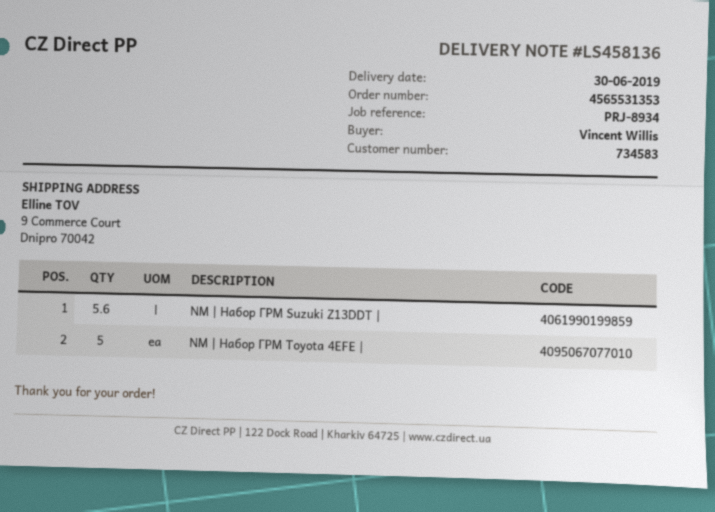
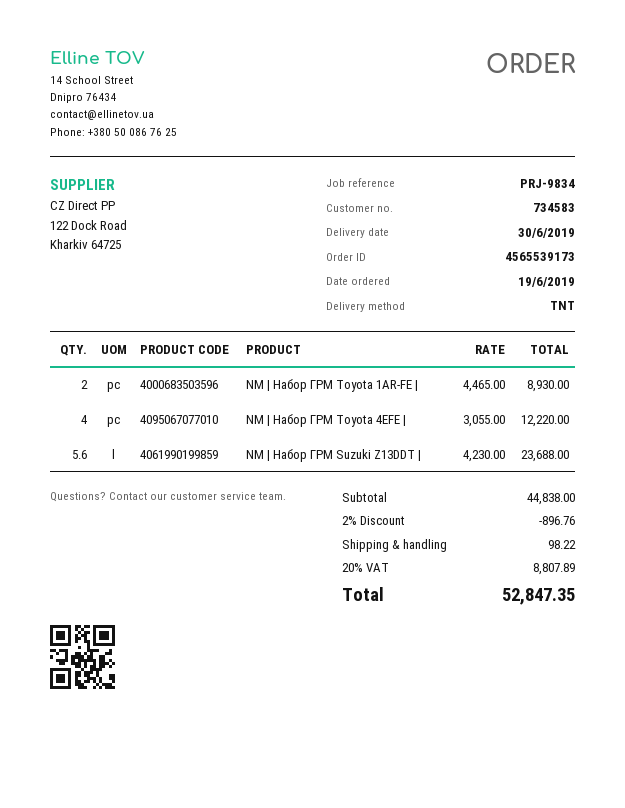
order number: 4565531353 -> 4565539173
reference: PRJ-8934 -> PRJ-9834
NM | Набор ГРМ Toyota 4EFE |: 5 -> 4
NM | Набор ГРМ Toyota 1AR-FE |: none -> 2

